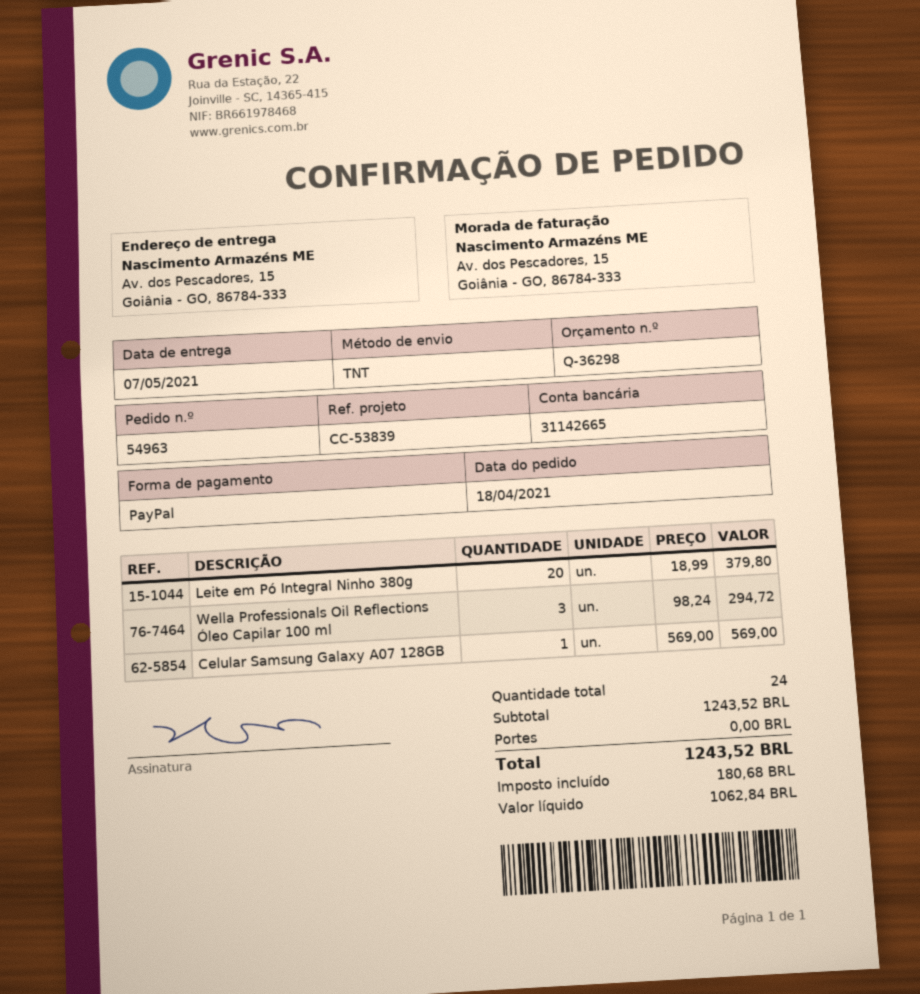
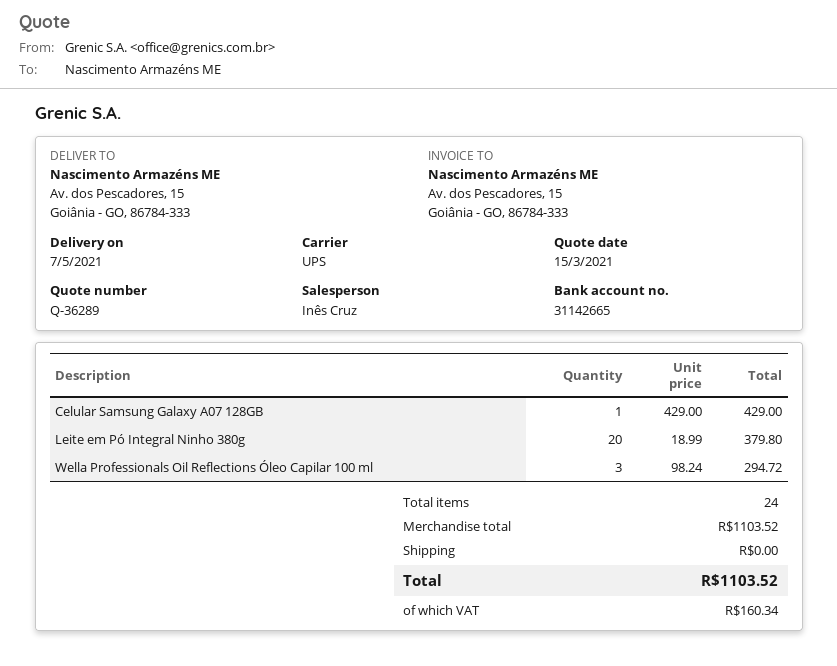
quote number: Q-36298 -> Q-36289
shipping method: TNT -> UPS
Celular Samsung Galaxy A07 128GB: 1 x 569.00 = 569.00 -> 1 x 429.00 = 429.00
subtotal: 1243.52 -> 1103.52
tax: 180.68 -> 160.34
total: 1243.52 -> 1103.52

